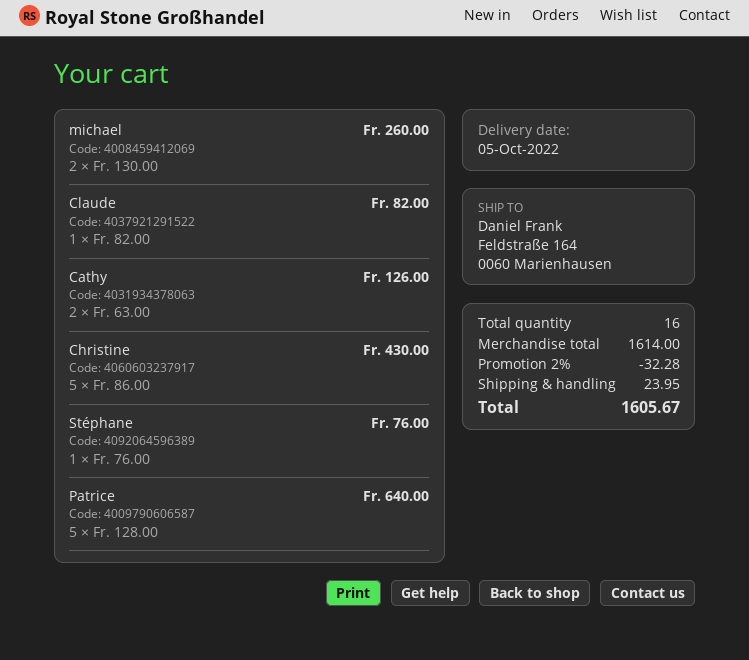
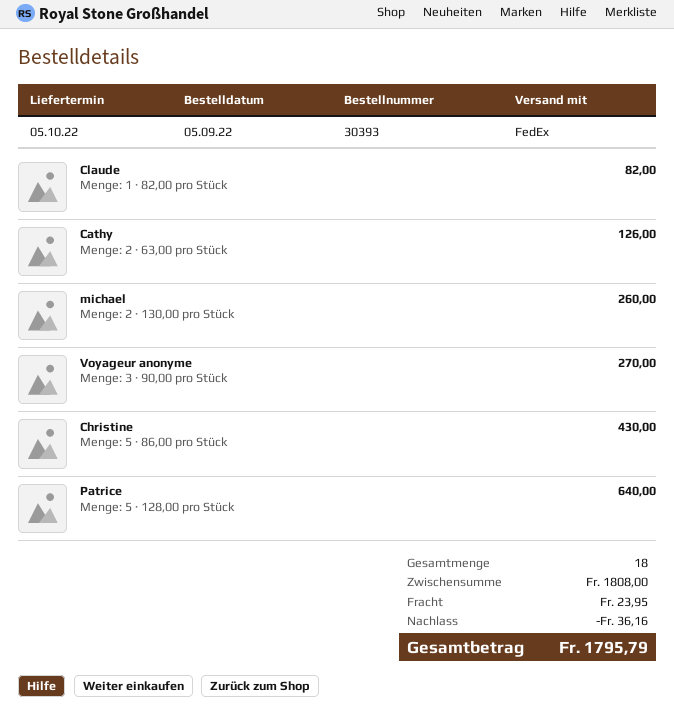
Stéphane: 1 x 76.00 = 76.00 -> none
Voyageur anonyme: none -> 3 x 90.00 = 270.00
total quantity: 16 -> 18
subtotal: 1614.00 -> 1808.00
discount: 32.28 -> 36.16
total: 1605.67 -> 1795.79

